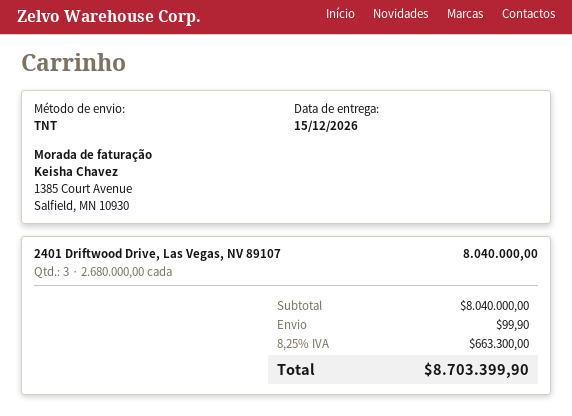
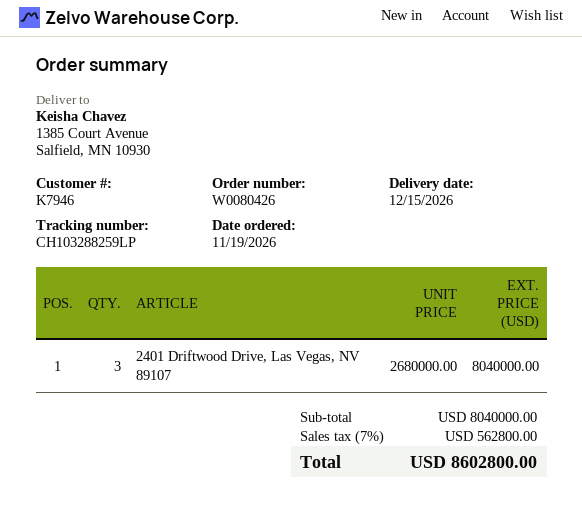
shipping: 99.90 -> none
tax: 8.25% = 663300.00 -> 7% = 562800.00
total: 8703399.90 -> 8602800.00

